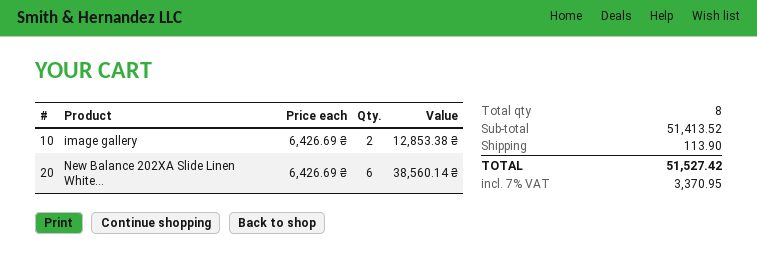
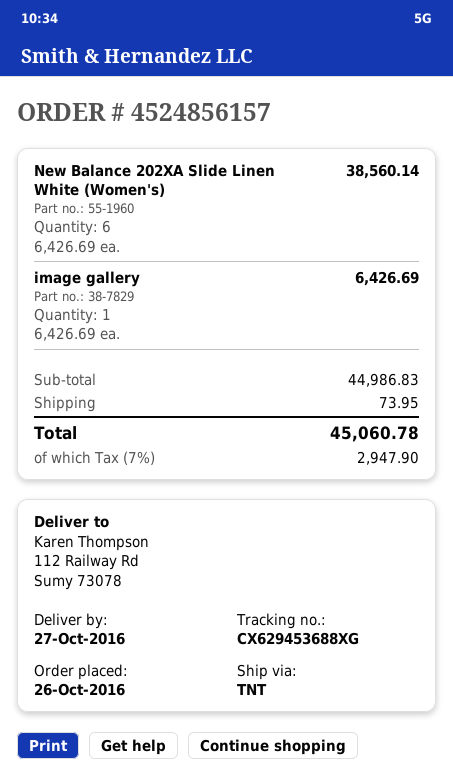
image gallery: 2 x 6426.69 = 12853.38 -> 1 x 6426.69 = 6426.69
subtotal: 51413.52 -> 44986.83
shipping: 113.90 -> 73.95
tax: 7% = 3370.95 -> 7% = 2947.90
total: 51527.42 -> 45060.78

